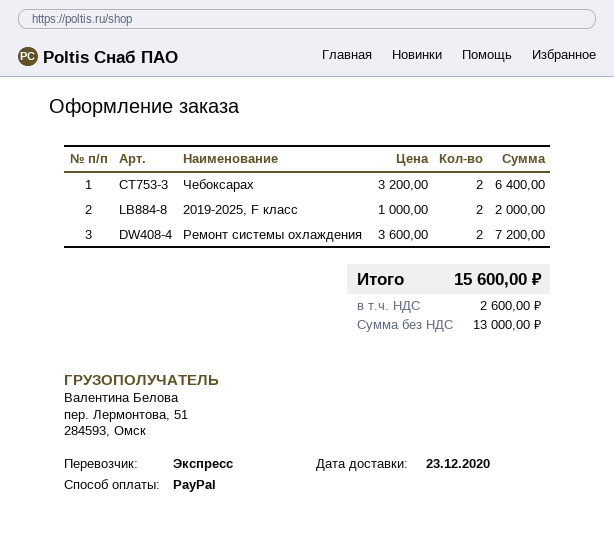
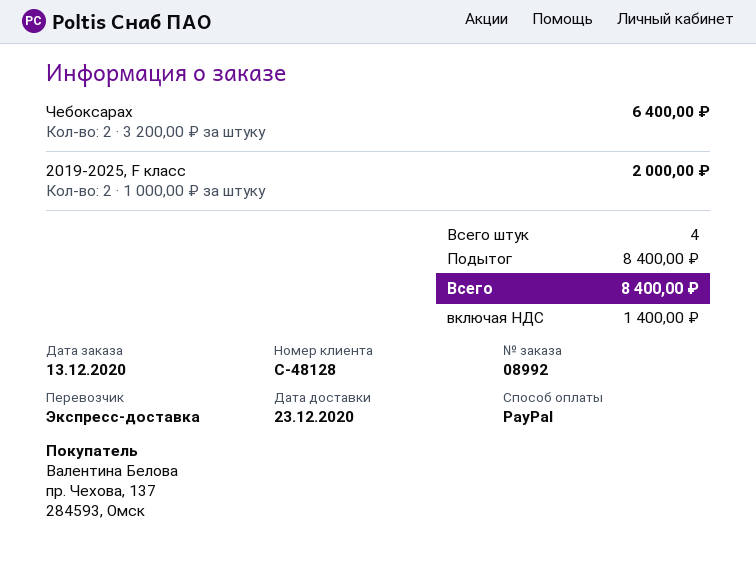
Ремонт системы охлаждения: 2 x 3600.00 = 7200.00 -> none
tax: 2600.00 -> 1400.00
total: 15600.00 -> 8400.00

